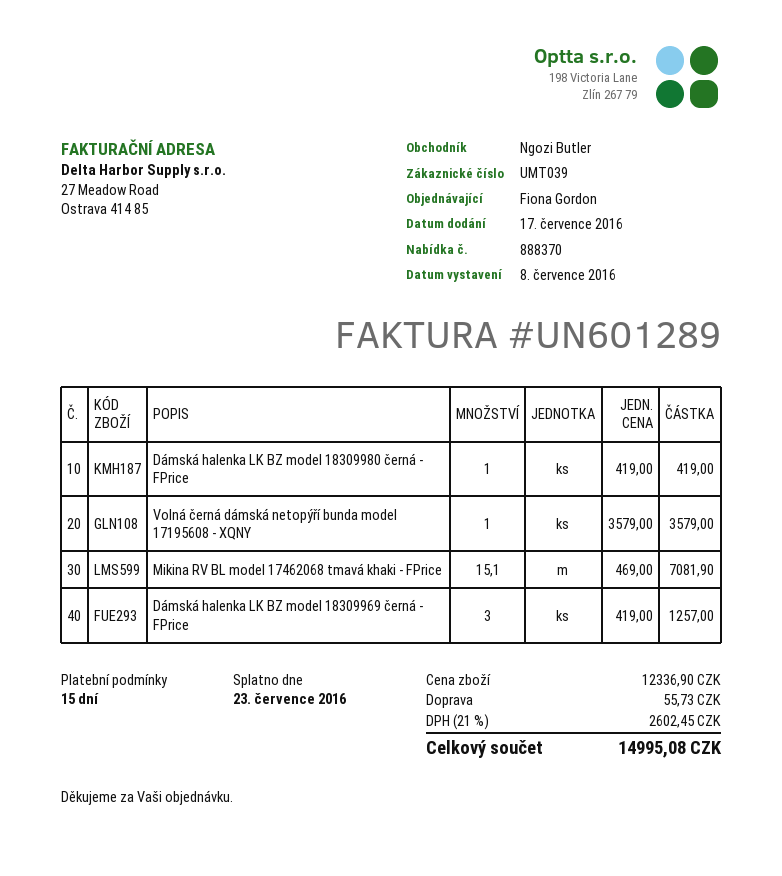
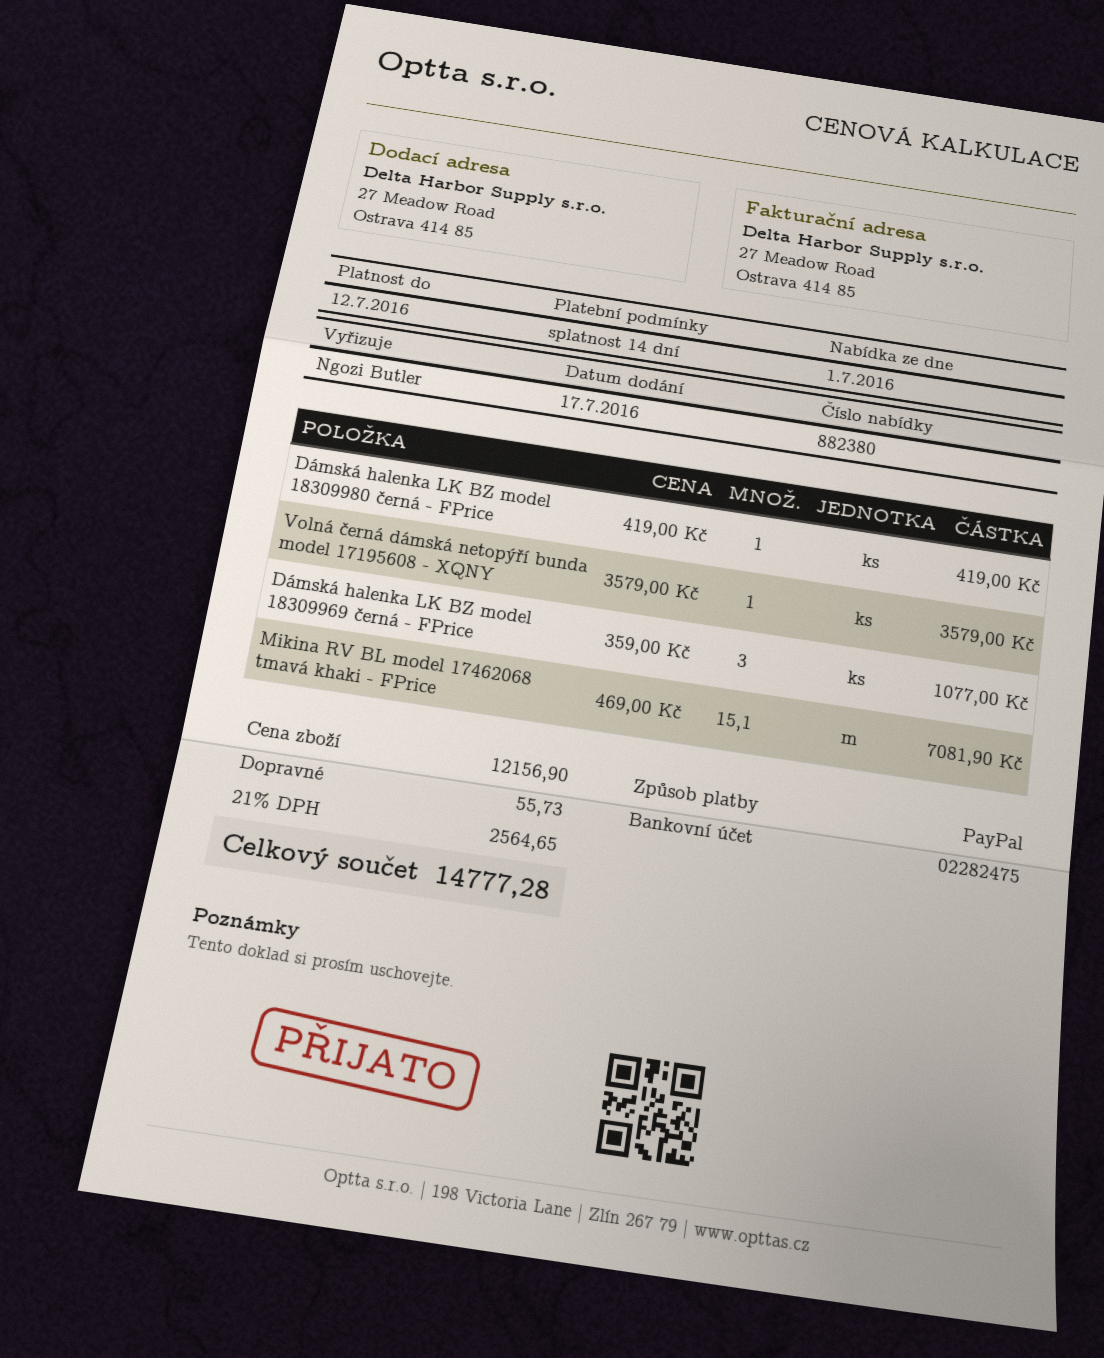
quote number: 888370 -> 882380
payment terms: 15 days -> 14 days
Dámská halenka LK BZ model 18309969 černá - FPrice: 3 x 419.00 = 1257.00 -> 3 x 359.00 = 1077.00
subtotal: 12336.90 -> 12156.90
tax: 21% = 2602.45 -> 21% = 2564.65
total: 14995.08 -> 14777.28

